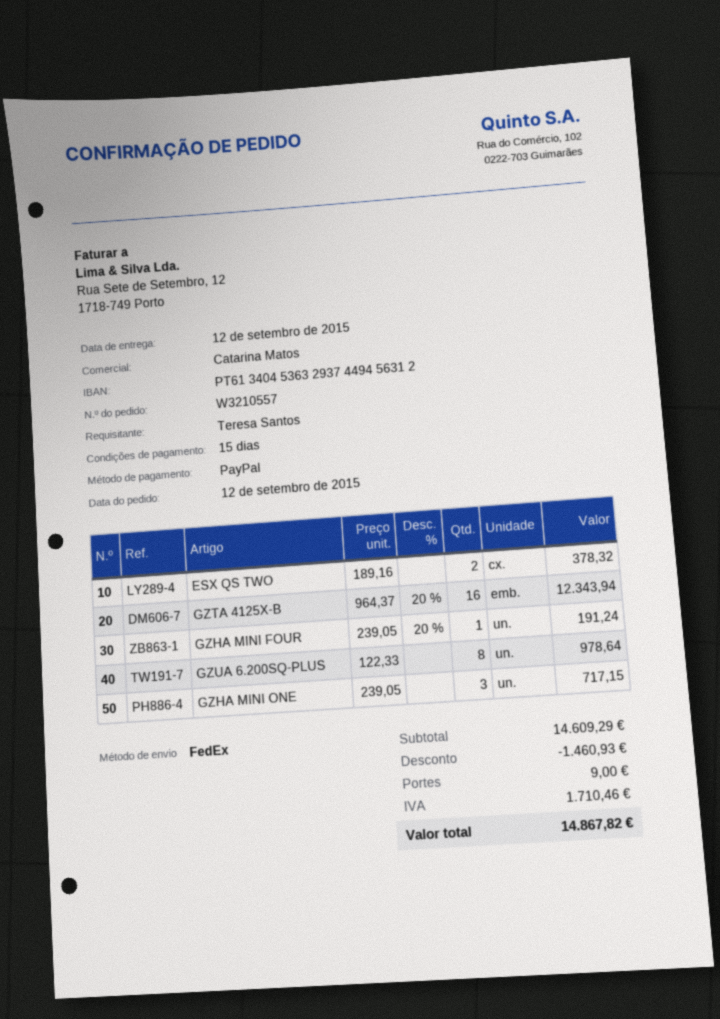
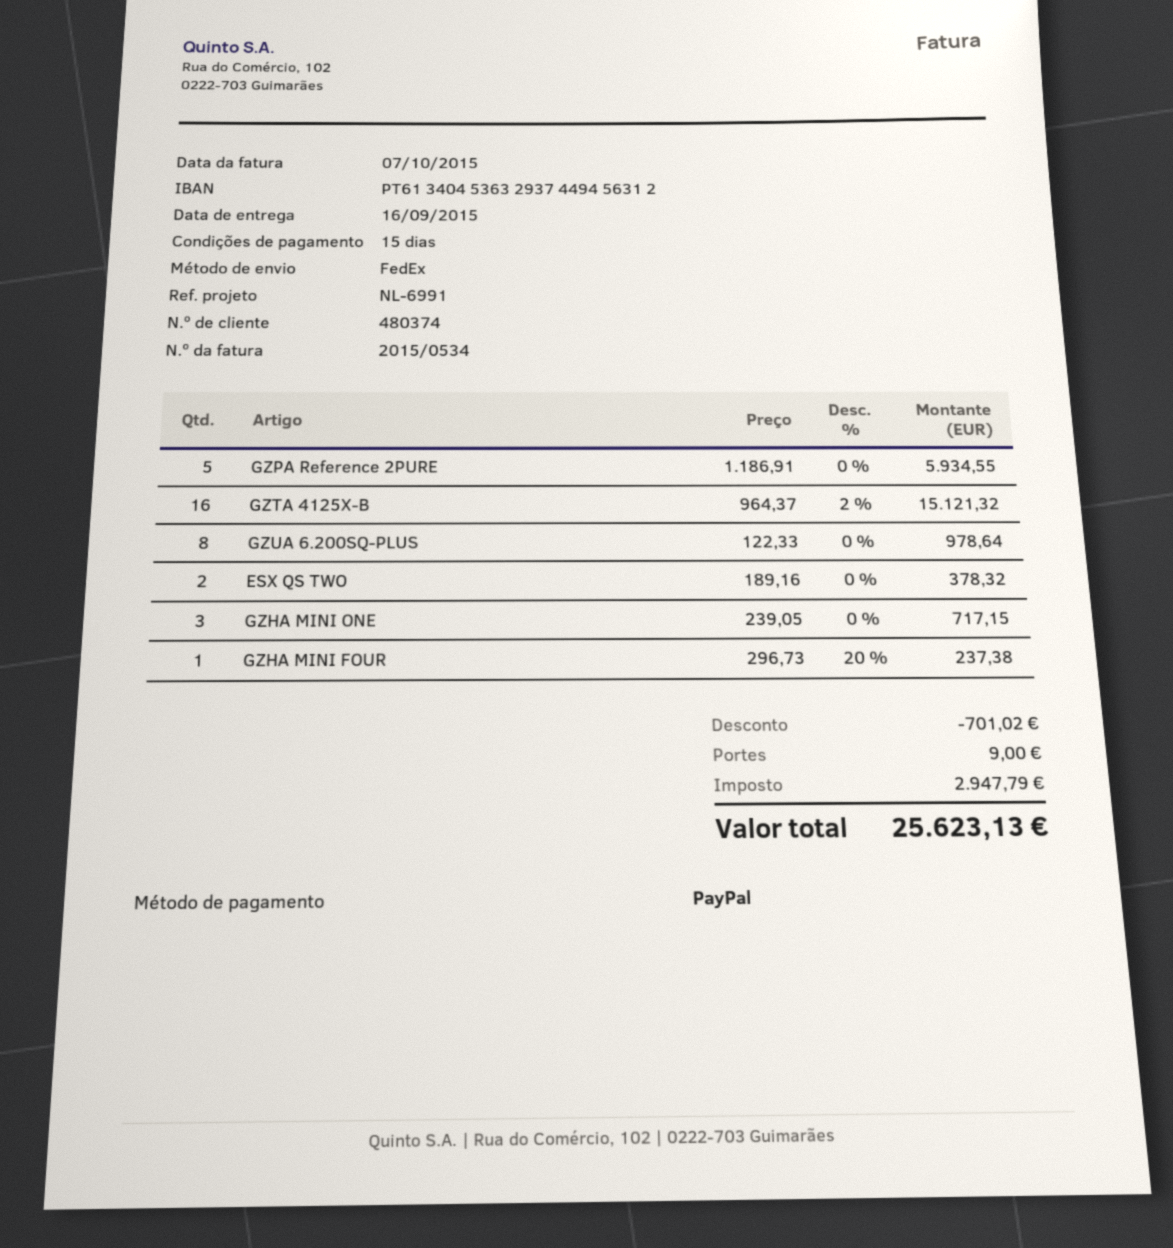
delivery date: 2015-09-12 -> 2015-09-16
GZTA 4125X-B: 16 x 964.37 - 20% = 12343.94 -> 16 x 964.37 - 2% = 15121.32
GZHA MINI FOUR: 1 x 239.05 - 20% = 191.24 -> 1 x 296.73 - 20% = 237.38
GZPA Reference 2PURE: none -> 5 x 1186.91 = 5934.55
discount: 1460.93 -> 701.02
tax: 1710.46 -> 2947.79
total: 14867.82 -> 25623.13

